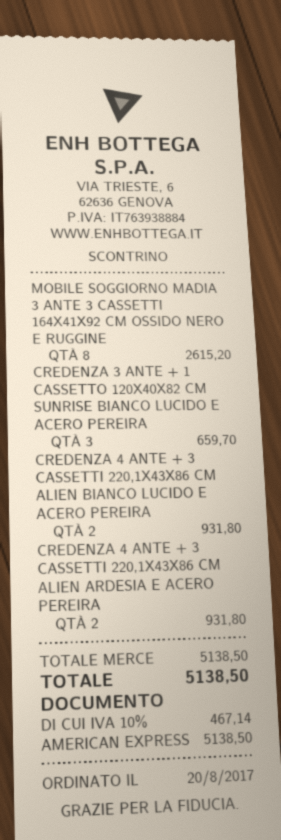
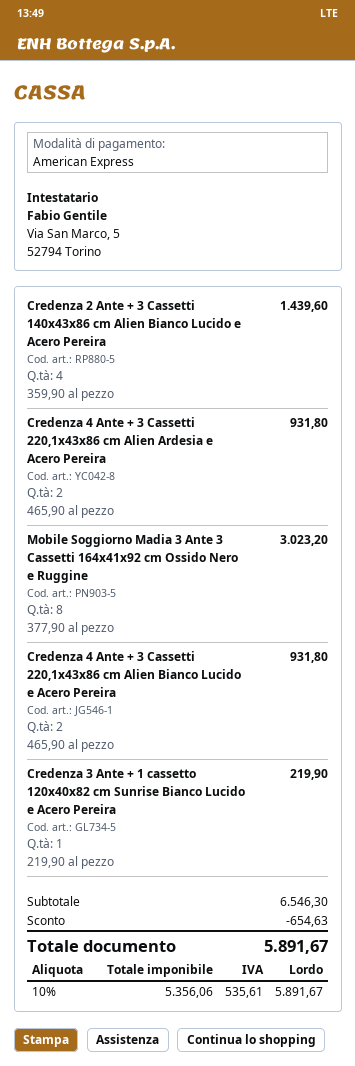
MOBILE SOGGIORNO MADIA 3 ANTE 3 CASSETTI 164X41X92 CM OSSIDO NERO E RUGGINE: 8 for 2615.20 -> 8 for 3023.20
CREDENZA 3 ANTE + 1 CASSETTO 120X40X82 CM SUNRISE BIANCO LUCIDO E ACERO PEREIRA: 3 for 659.70 -> 1 for 219.90
Credenza 2 Ante + 3 Cassetti 140x43x86 cm Alien Bianco Lucido e Acero Pereira: none -> 4 for 1439.60
subtotal: 5138.50 -> 6546.30
discount: none -> 654.63
tax: 10% = 467.14 -> 10% = 535.61
total: 5138.50 -> 5891.67

